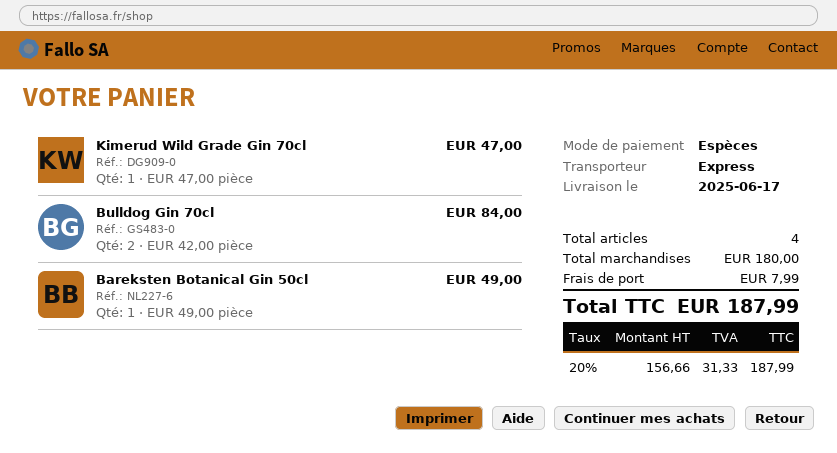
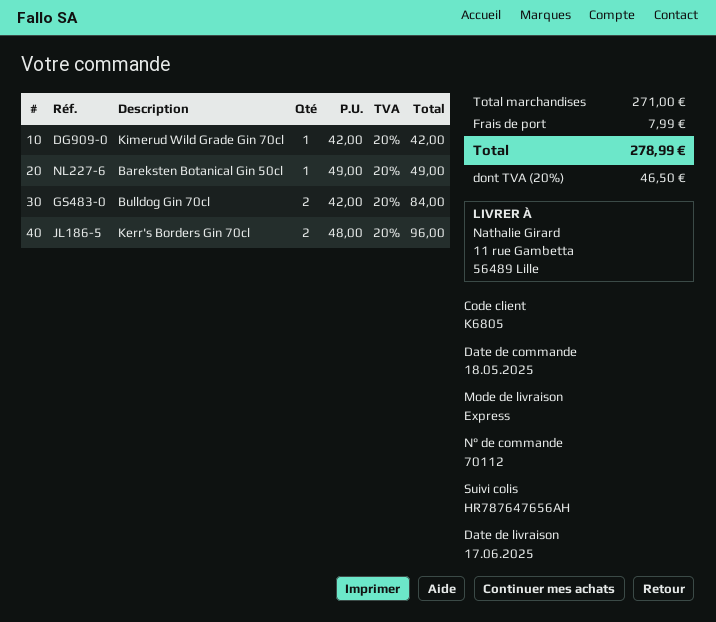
Kimerud Wild Grade Gin 70cl: 1 x 47.00 = 47.00 -> 1 x 42.00 = 42.00
Kerr's Borders Gin 70cl: none -> 2 x 48.00 = 96.00
subtotal: 180.00 -> 271.00
tax: 20% = 31.33 -> 20% = 46.50
total: 187.99 -> 278.99

